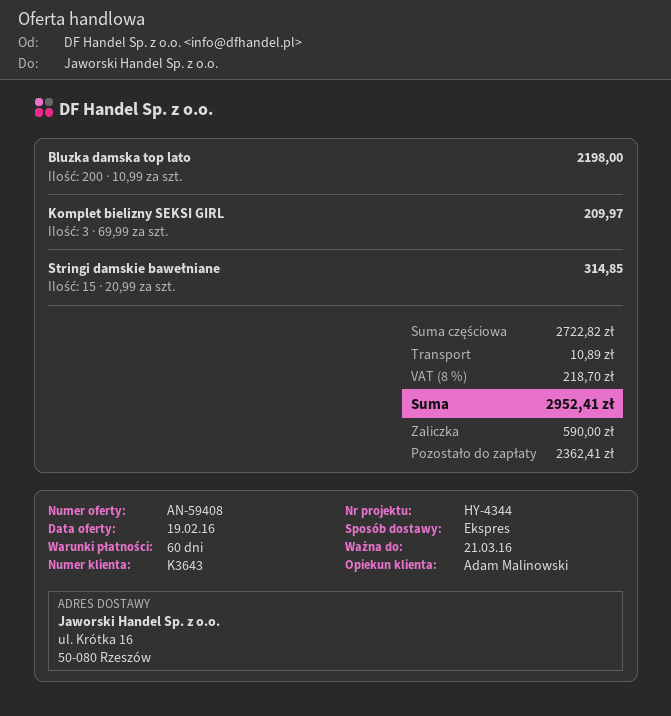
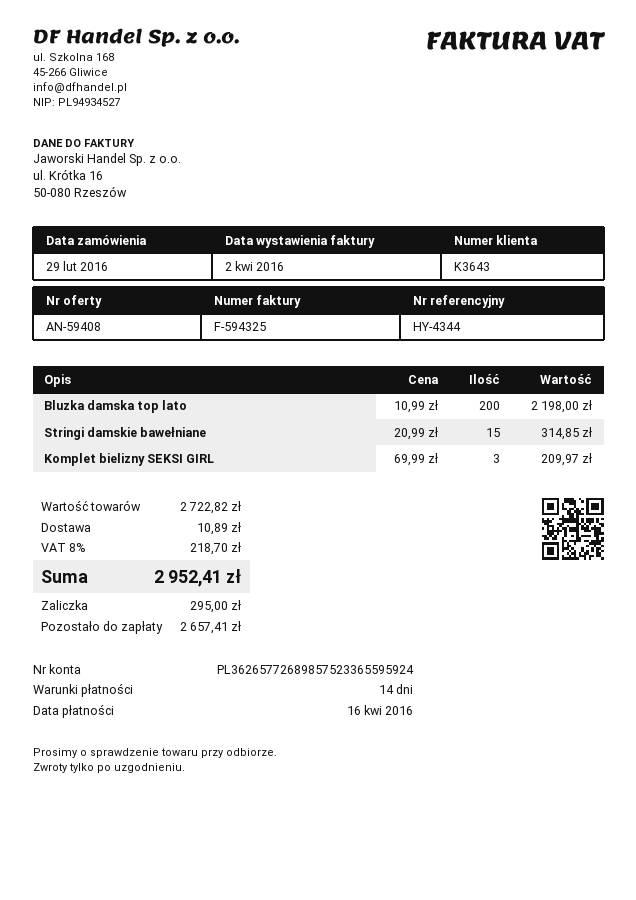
payment terms: 60 days -> 14 days
deposit: 590.00 -> 295.00
balance: 2362.41 -> 2657.41

